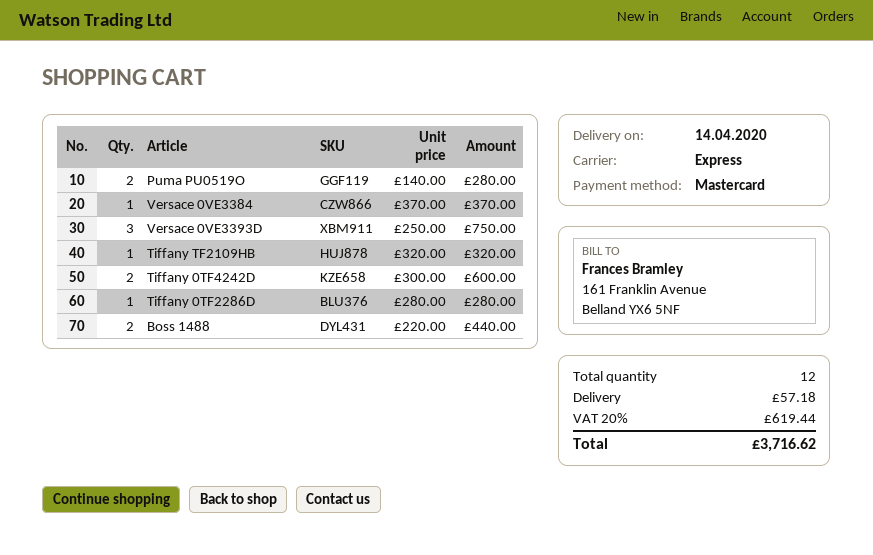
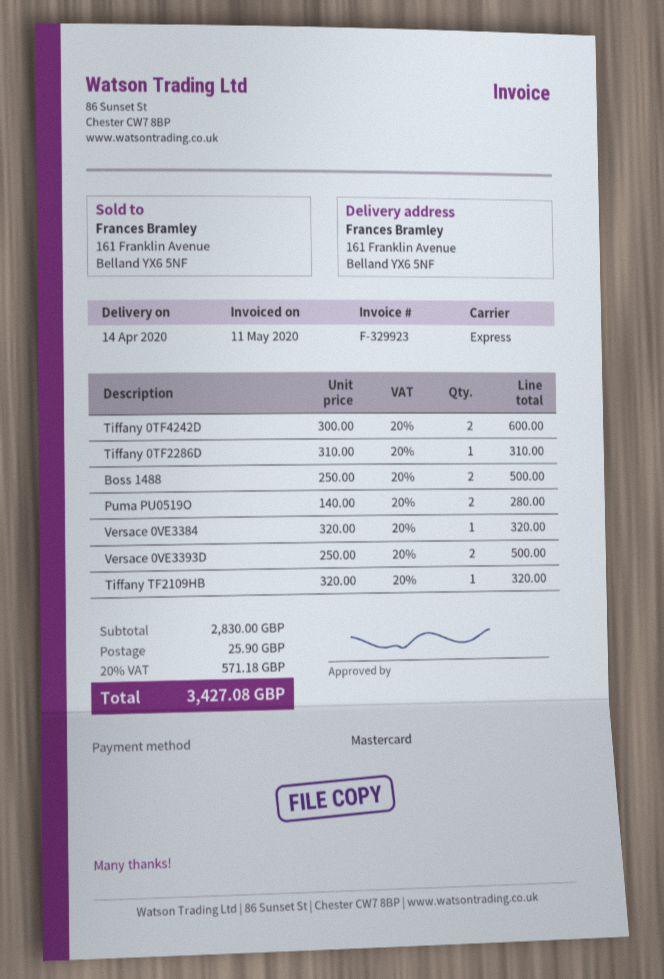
Versace 0VE3384: 1 x 370.00 = 370.00 -> 1 x 320.00 = 320.00
Versace 0VE3393D: 3 x 250.00 = 750.00 -> 2 x 250.00 = 500.00
Tiffany 0TF2286D: 1 x 280.00 = 280.00 -> 1 x 310.00 = 310.00
Boss 1488: 2 x 220.00 = 440.00 -> 2 x 250.00 = 500.00
shipping: 57.18 -> 25.90
tax: 20% = 619.44 -> 20% = 571.18
total: 3716.62 -> 3427.08

